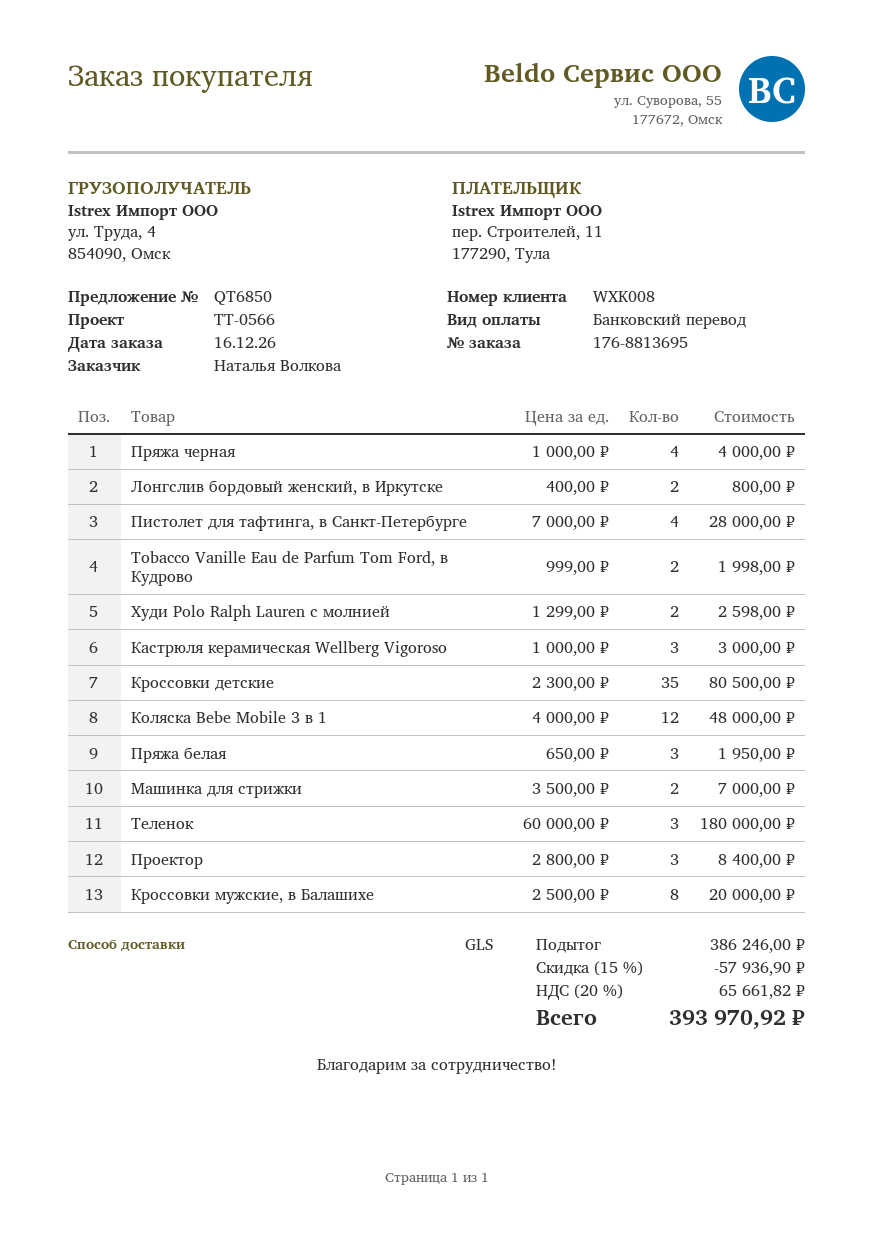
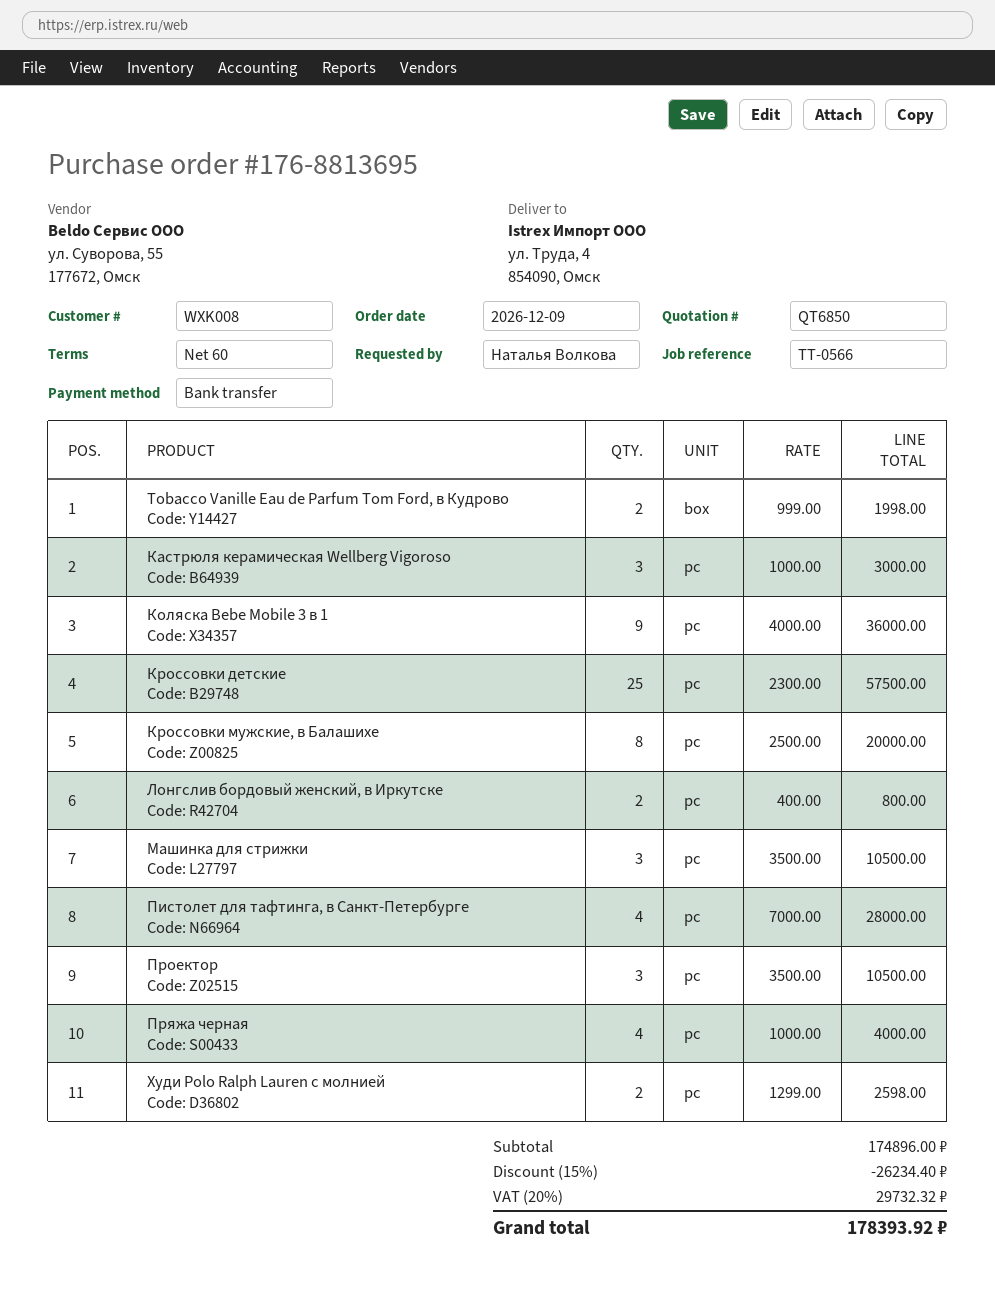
order date: 2026-12-16 -> 2026-12-09
Кроссовки детские: 35 x 2300.00 = 80500.00 -> 25 x 2300.00 = 57500.00
Коляска Bebe Mobile 3 в 1: 12 x 4000.00 = 48000.00 -> 9 x 4000.00 = 36000.00
Пряжа белая: 3 x 650.00 = 1950.00 -> none
Машинка для стрижки: 2 x 3500.00 = 7000.00 -> 3 x 3500.00 = 10500.00
Теленок: 3 x 60000.00 = 180000.00 -> none
Проектор: 3 x 2800.00 = 8400.00 -> 3 x 3500.00 = 10500.00
subtotal: 386246.00 -> 174896.00
discount: 15% = 57936.90 -> 15% = 26234.40
tax: 20% = 65661.82 -> 20% = 29732.32
total: 393970.92 -> 178393.92

